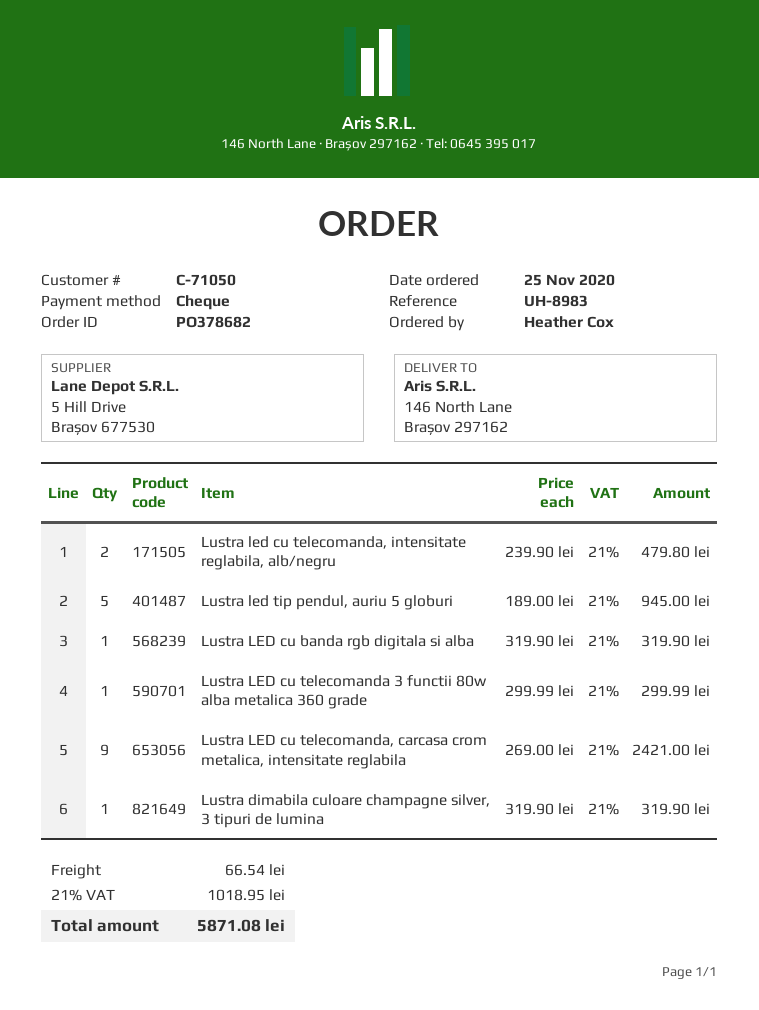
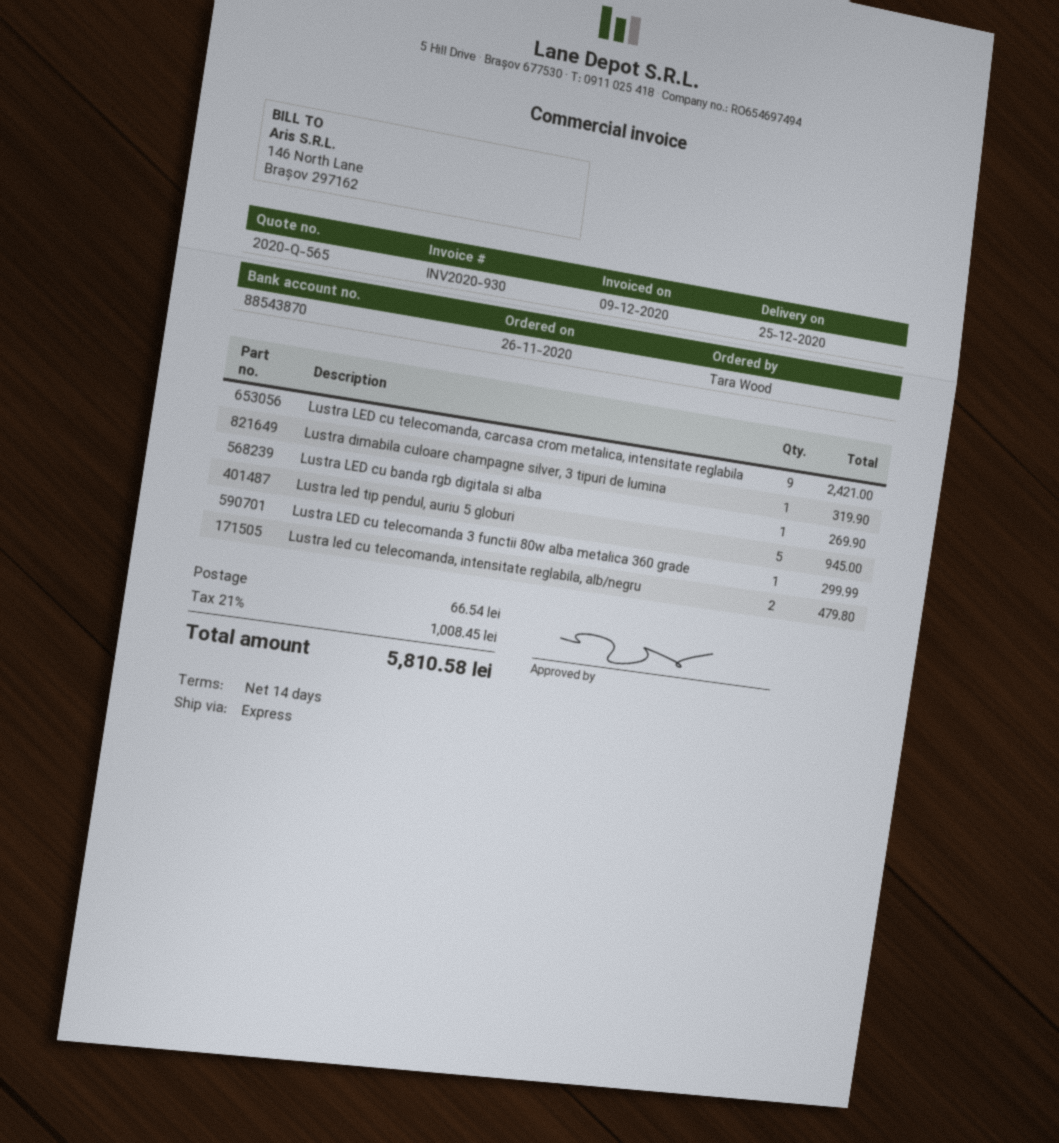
order date: 2020-11-25 -> 2020-11-26
ordered by: Heather Cox -> Tara Wood
Lustra LED cu banda rgb digitala si alba: 1 for 319.90 -> 1 for 269.90
tax: 21% = 1018.95 -> 21% = 1008.45
total: 5871.08 -> 5810.58

